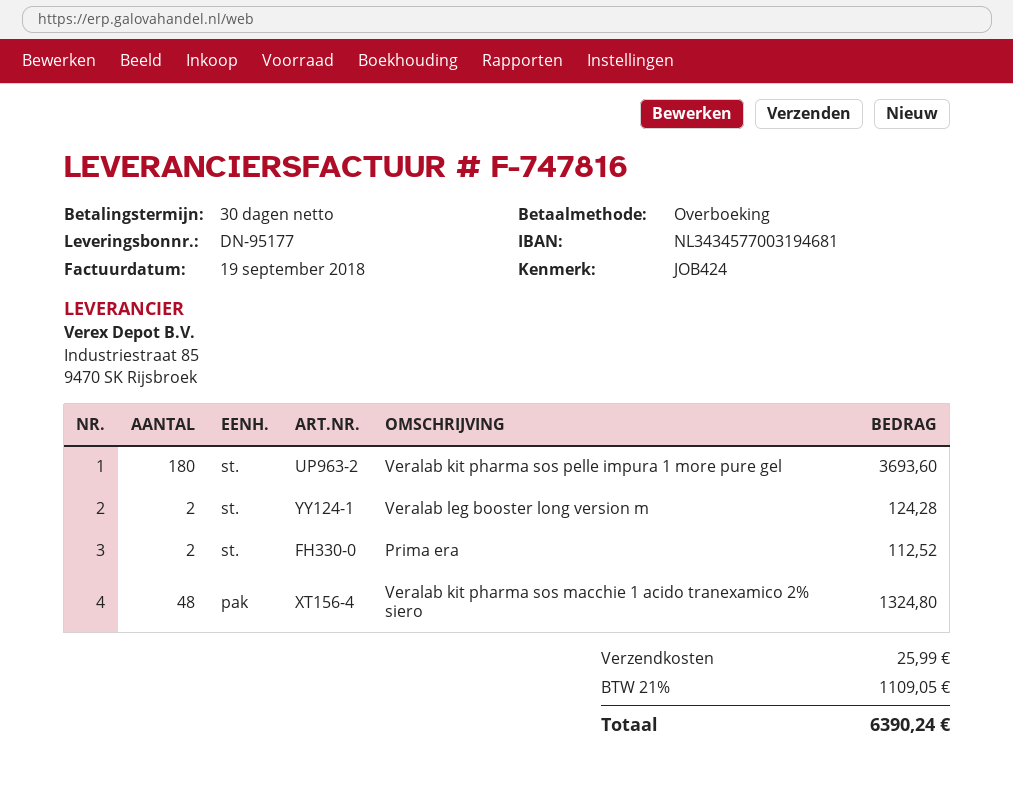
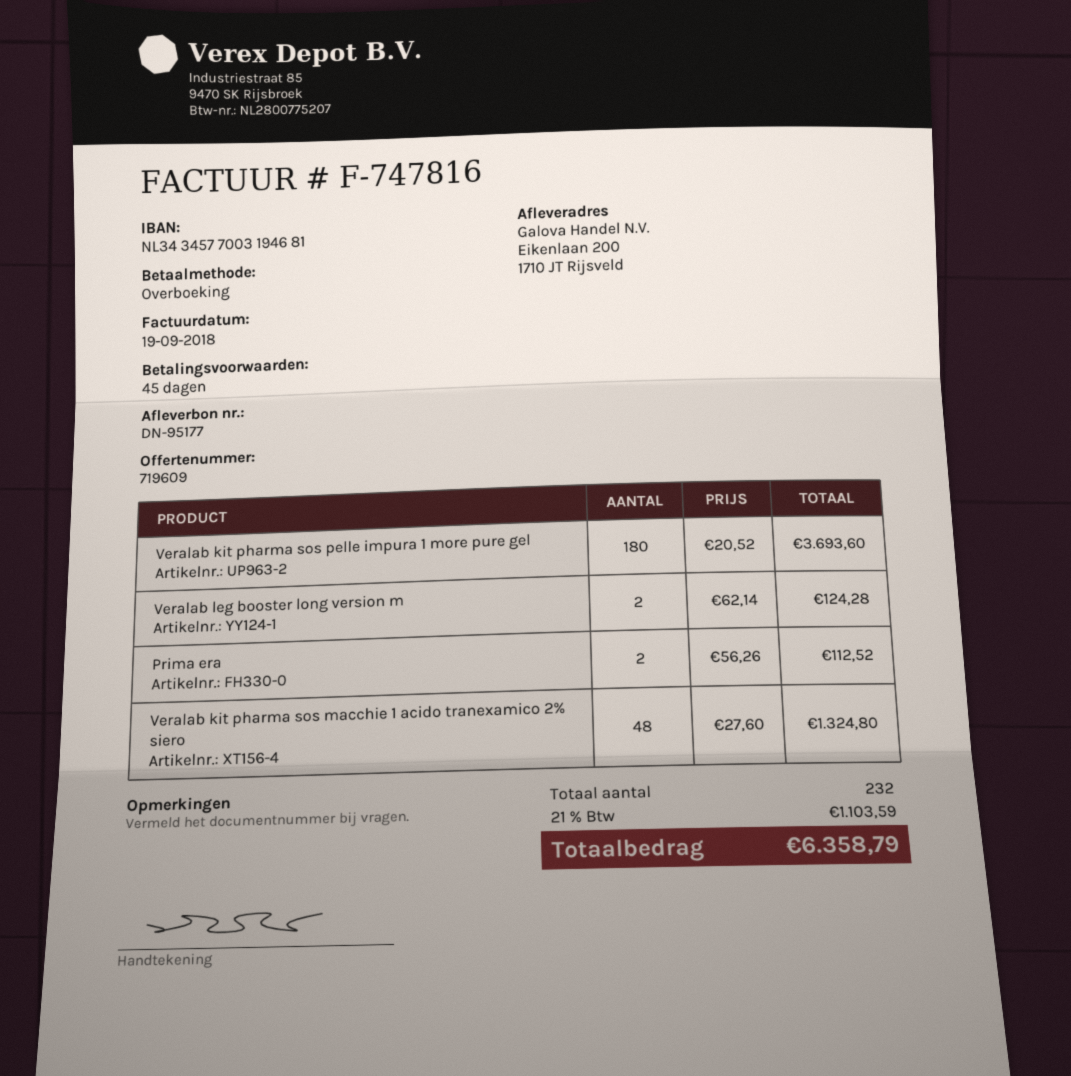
payment terms: 30 days -> 45 days
shipping: 25.99 -> none
tax: 21% = 1109.05 -> 21% = 1103.59
total: 6390.24 -> 6358.79

